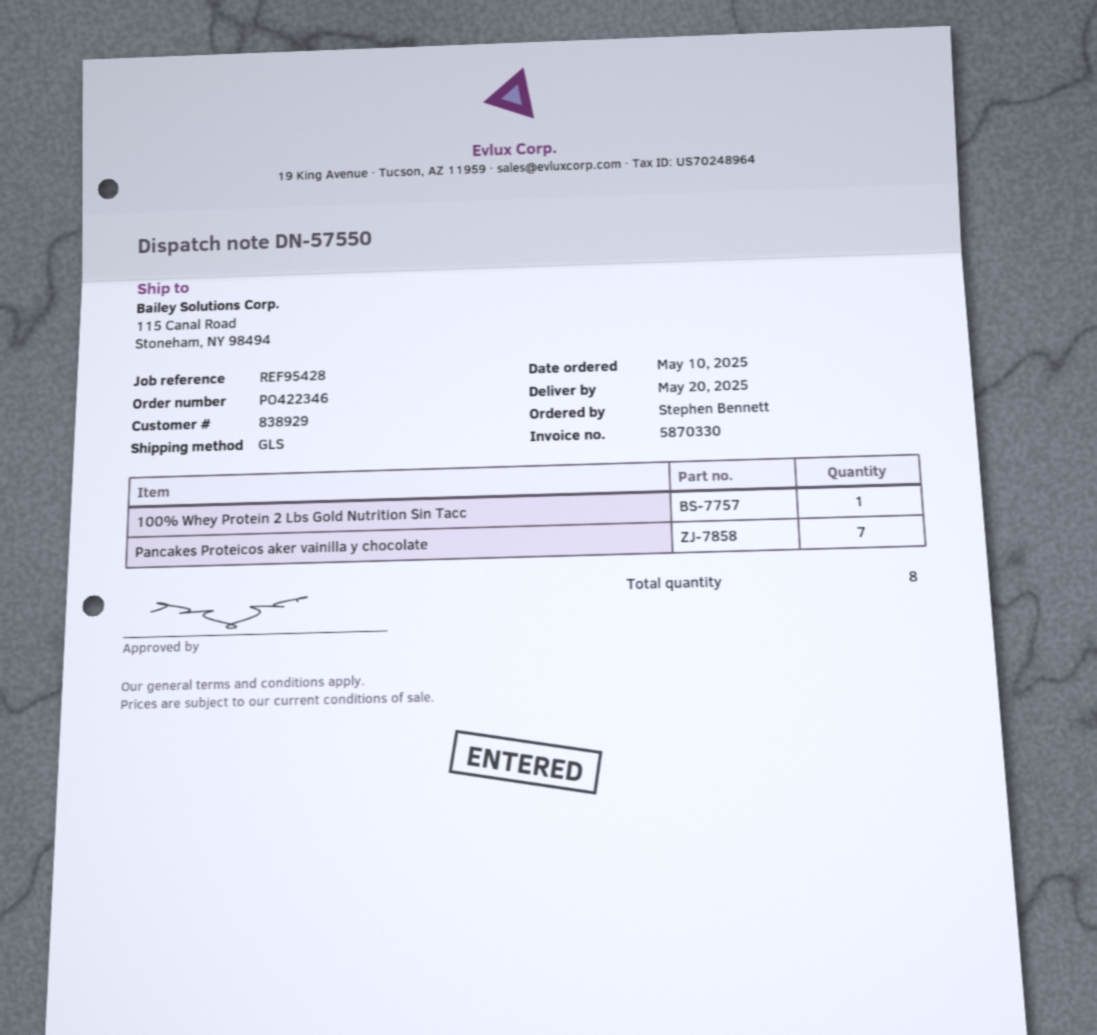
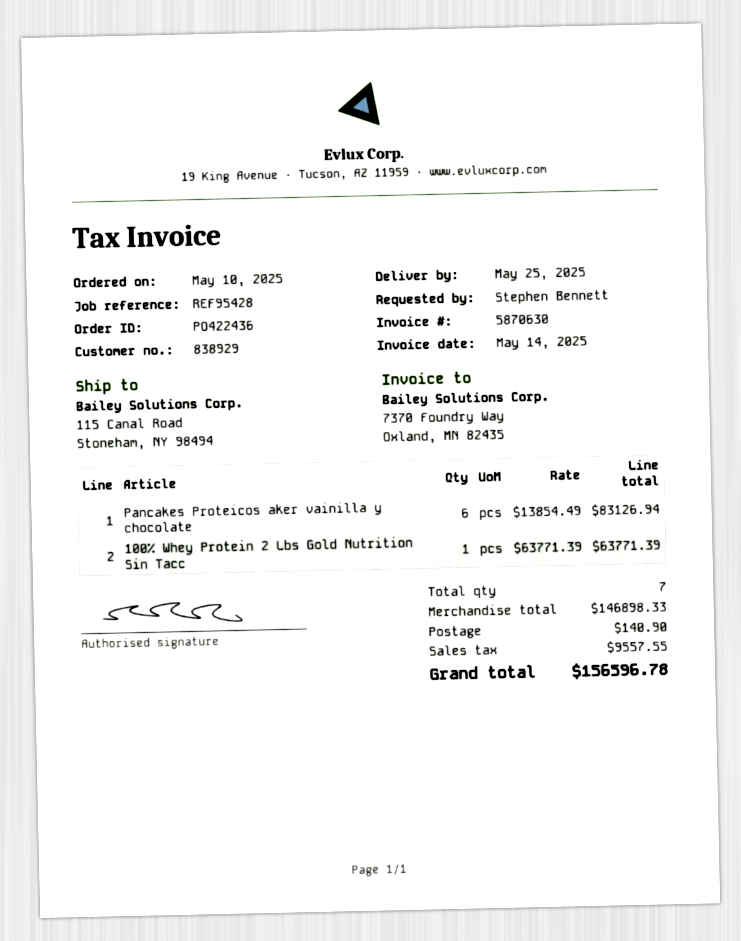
order number: PO422346 -> PO422436
delivery date: 2025-05-20 -> 2025-05-25
invoice number: 5870330 -> 5870630
Pancakes Proteicos aker vainilla y chocolate: 7 -> 6
total quantity: 8 -> 7

